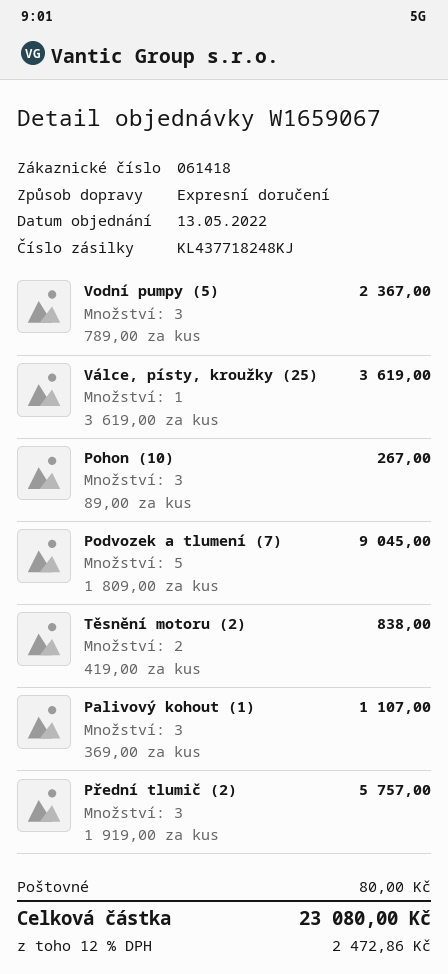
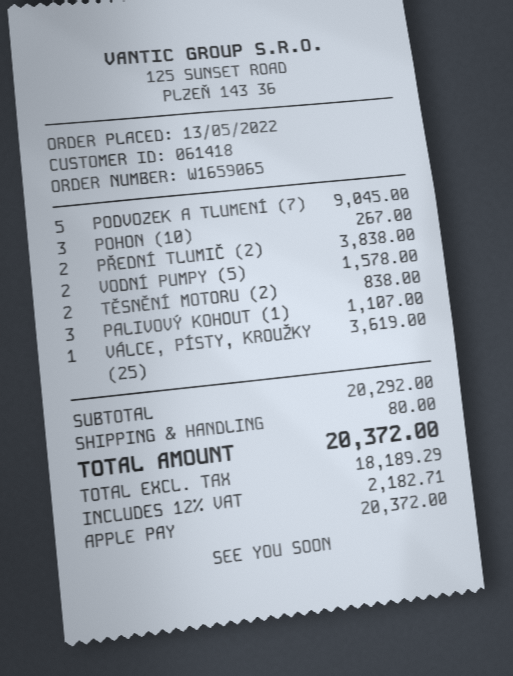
order number: W1659067 -> W1659065
Vodní pumpy (5): 3 for 2367.00 -> 2 for 1578.00
Přední tlumič (2): 3 for 5757.00 -> 2 for 3838.00
tax: 12% = 2472.86 -> 12% = 2182.71
total: 23080.00 -> 20372.00

